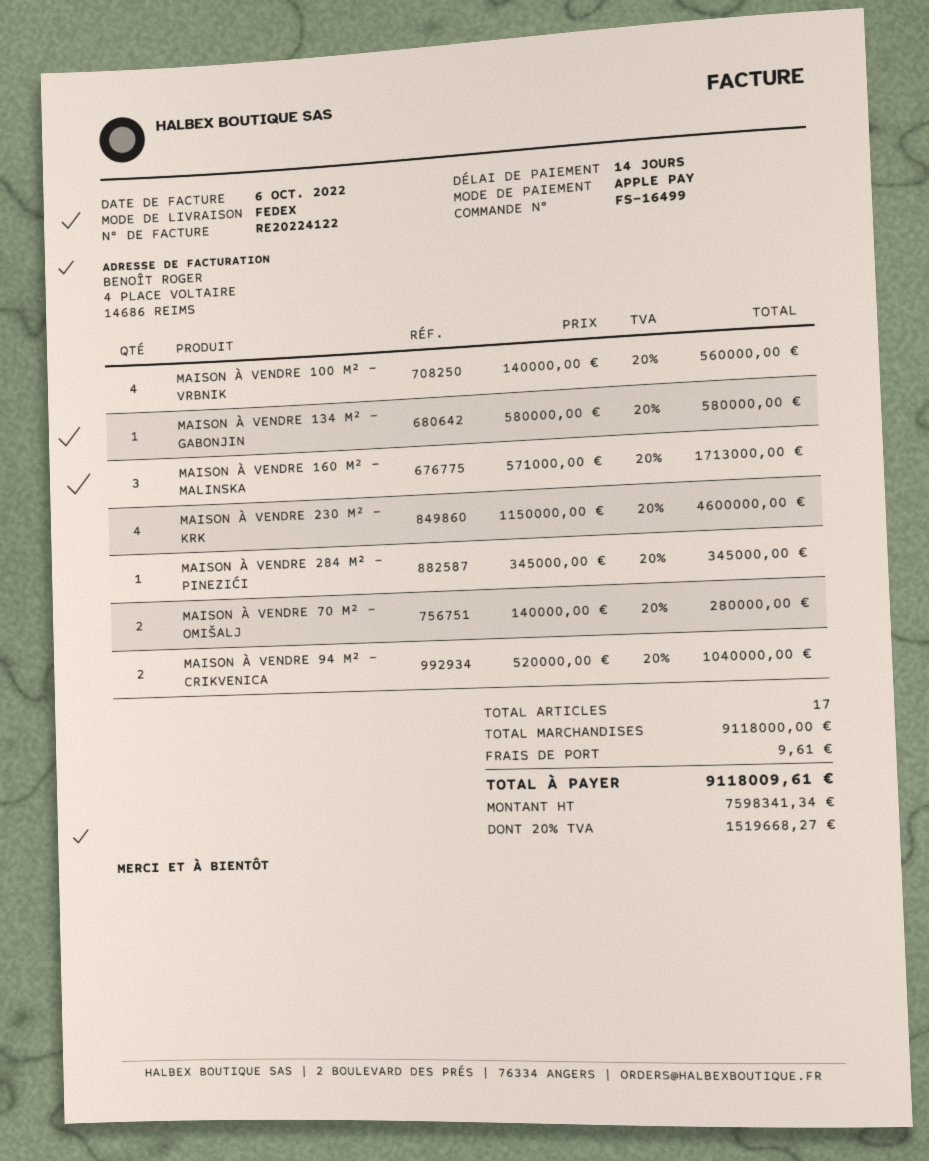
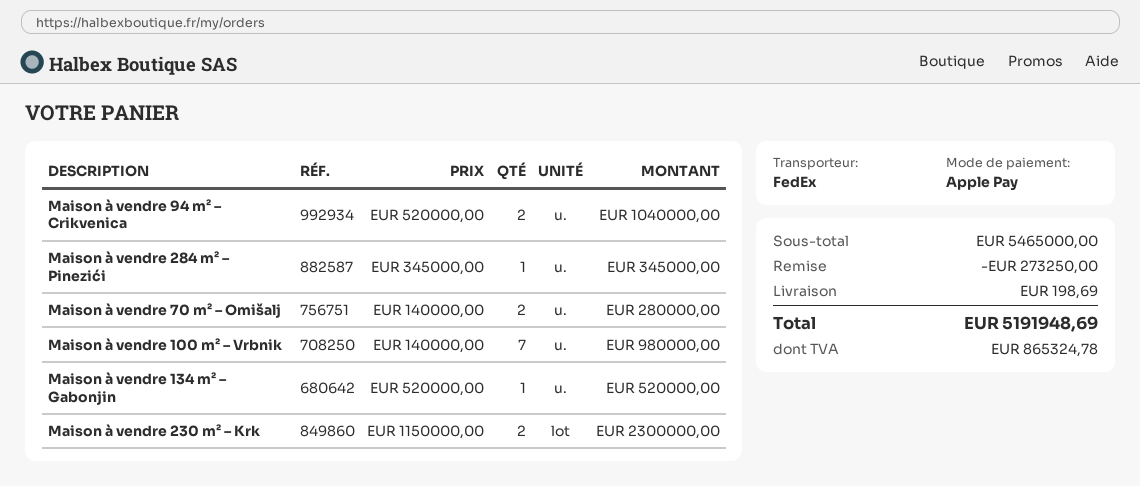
MAISON À VENDRE 100 M² – VRBNIK: 4 x 140000.00 = 560000.00 -> 7 x 140000.00 = 980000.00
MAISON À VENDRE 134 M² – GABONJIN: 1 x 580000.00 = 580000.00 -> 1 x 520000.00 = 520000.00
MAISON À VENDRE 160 M² – MALINSKA: 3 x 571000.00 = 1713000.00 -> none
MAISON À VENDRE 230 M² – KRK: 4 x 1150000.00 = 4600000.00 -> 2 x 1150000.00 = 2300000.00
subtotal: 9118000.00 -> 5465000.00
discount: none -> 273250.00
shipping: 9.61 -> 198.69
tax: 1519668.27 -> 865324.78
total: 9118009.61 -> 5191948.69

